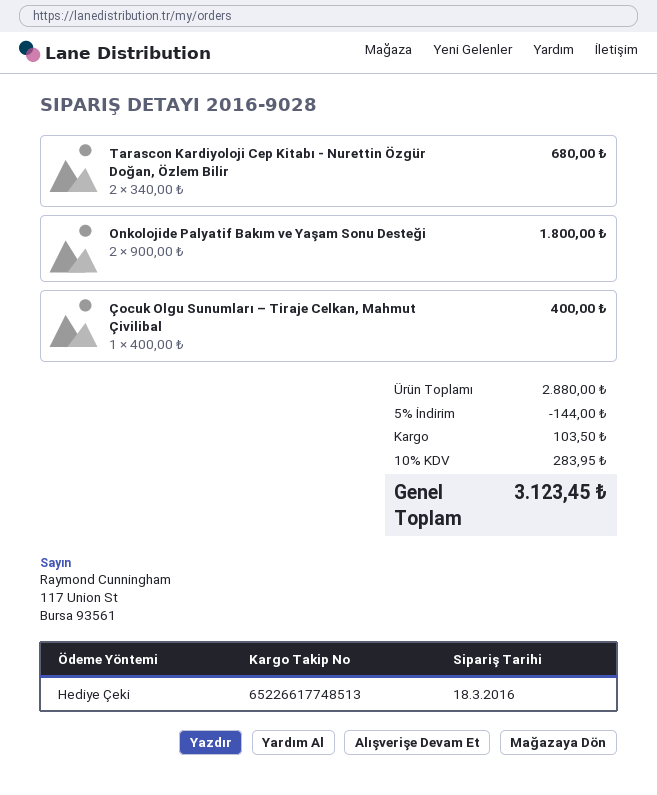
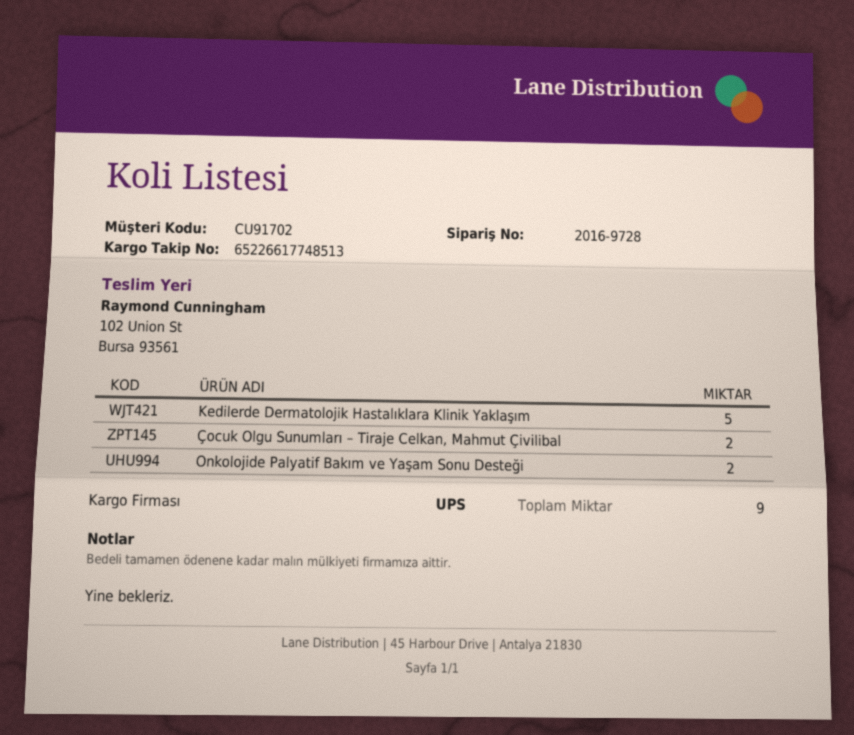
order number: 2016-9028 -> 2016-9728
Tarascon Kardiyoloji Cep Kitabı - Nurettin Özgür Doğan, Özlem Bilir: 2 -> none
Çocuk Olgu Sunumları – Tiraje Celkan, Mahmut Çivilibal: 1 -> 2
Kedilerde Dermatolojik Hastalıklara Klinik Yaklaşım: none -> 5

